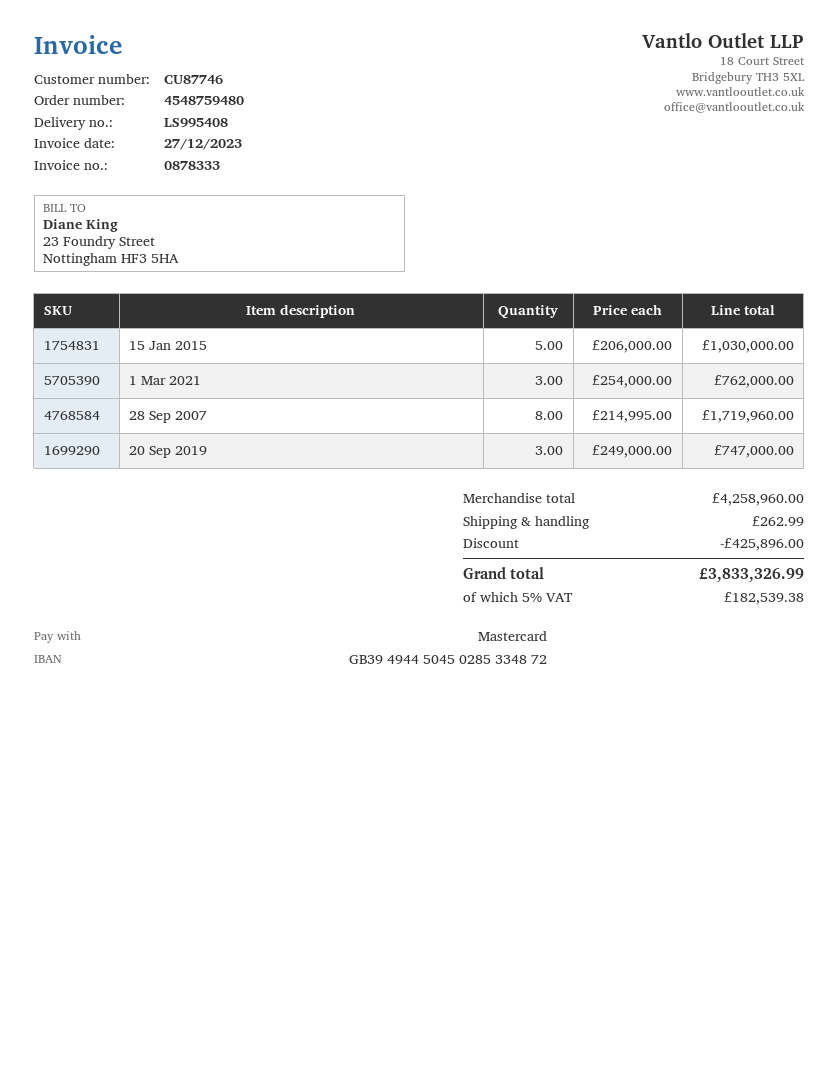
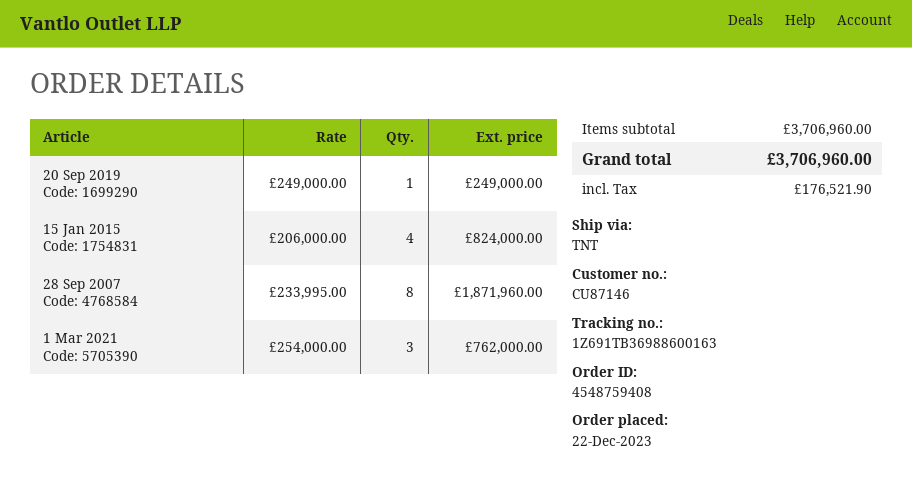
order number: 4548759480 -> 4548759408
customer number: CU87746 -> CU87146
15 Jan 2015: 5 x 206000.00 = 1030000.00 -> 4 x 206000.00 = 824000.00
28 Sep 2007: 8 x 214995.00 = 1719960.00 -> 8 x 233995.00 = 1871960.00
20 Sep 2019: 3 x 249000.00 = 747000.00 -> 1 x 249000.00 = 249000.00
subtotal: 4258960.00 -> 3706960.00
discount: 425896.00 -> none
shipping: 262.99 -> none
tax: 182539.38 -> 176521.90
total: 3833326.99 -> 3706960.00

